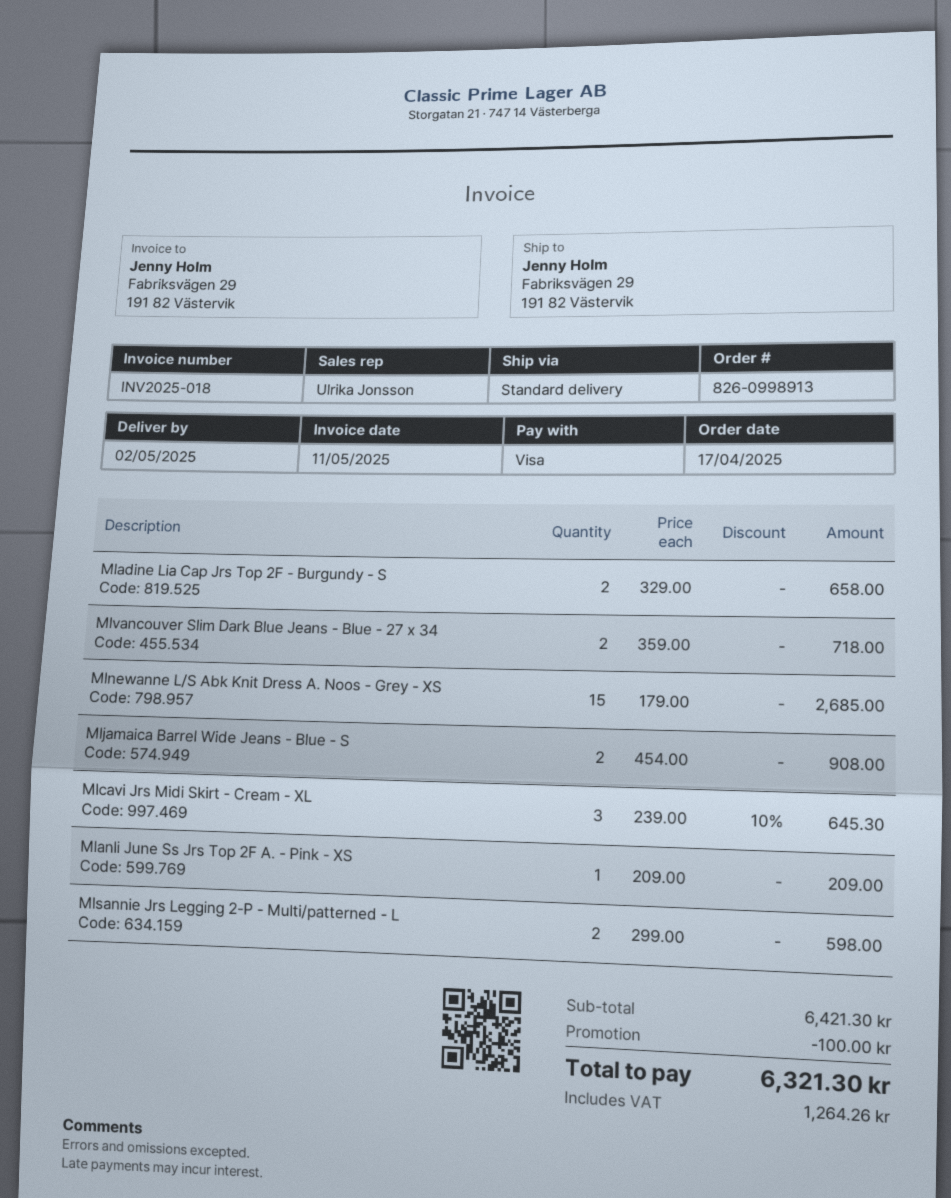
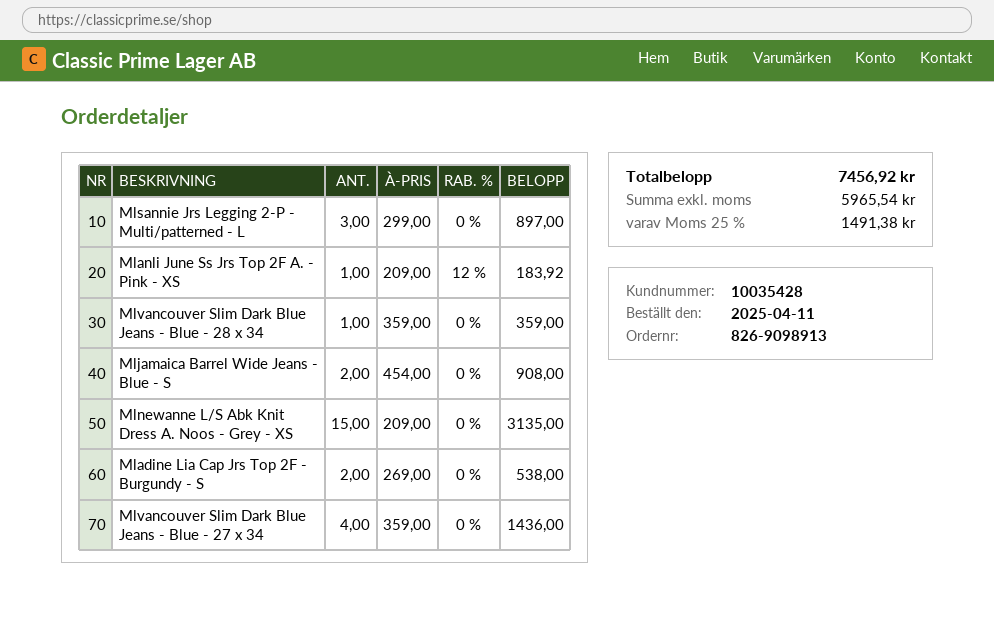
order number: 826-0998913 -> 826-9098913
order date: 2025-04-17 -> 2025-04-11
Mladine Lia Cap Jrs Top 2F - Burgundy - S: 2 x 329.00 = 658.00 -> 2 x 269.00 = 538.00
Mlvancouver Slim Dark Blue Jeans - Blue - 27 x 34: 2 x 359.00 = 718.00 -> 4 x 359.00 = 1436.00
Mlnewanne L/S Abk Knit Dress A. Noos - Grey - XS: 15 x 179.00 = 2685.00 -> 15 x 209.00 = 3135.00
Mlcavi Jrs Midi Skirt - Cream - XL: 3 x 239.00 - 10% = 645.30 -> none
Mlanli June Ss Jrs Top 2F A. - Pink - XS: 1 x 209.00 = 209.00 -> 1 x 209.00 - 12% = 183.92
Mlsannie Jrs Legging 2-P - Multi/patterned - L: 2 x 299.00 = 598.00 -> 3 x 299.00 = 897.00
Mlvancouver Slim Dark Blue Jeans - Blue - 28 x 34: none -> 1 x 359.00 = 359.00
discount: 100.00 -> none
tax: 1264.26 -> 1491.38
total: 6321.30 -> 7456.92

